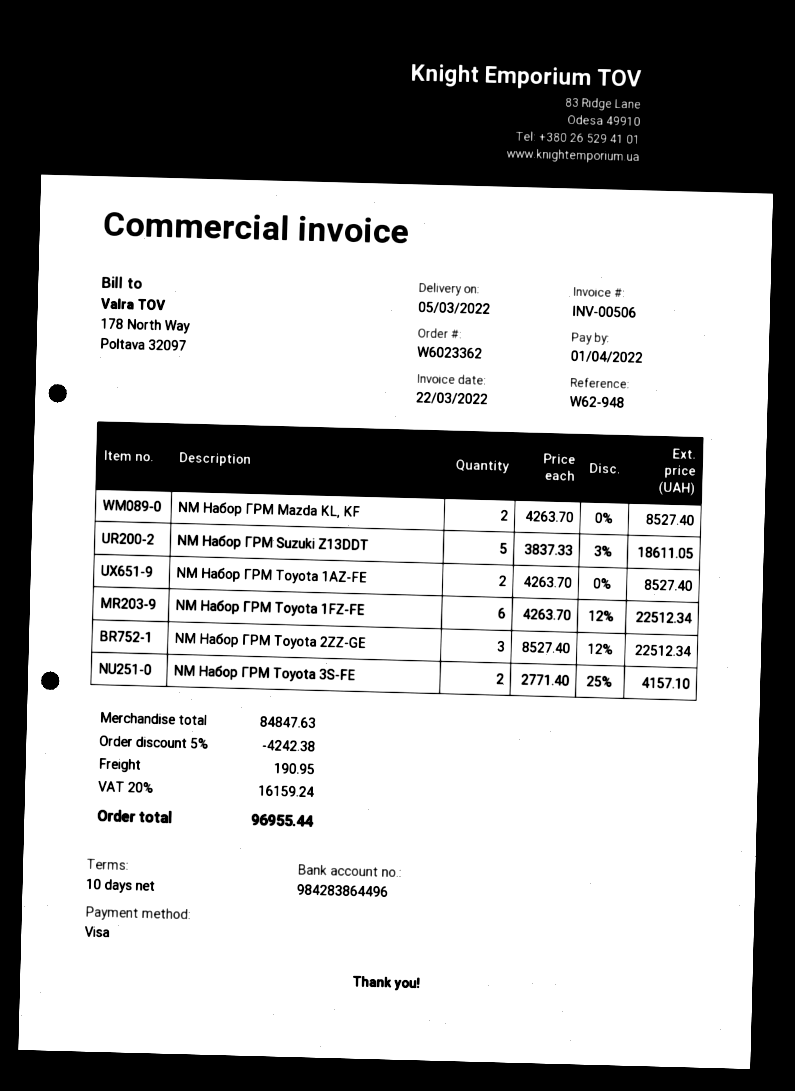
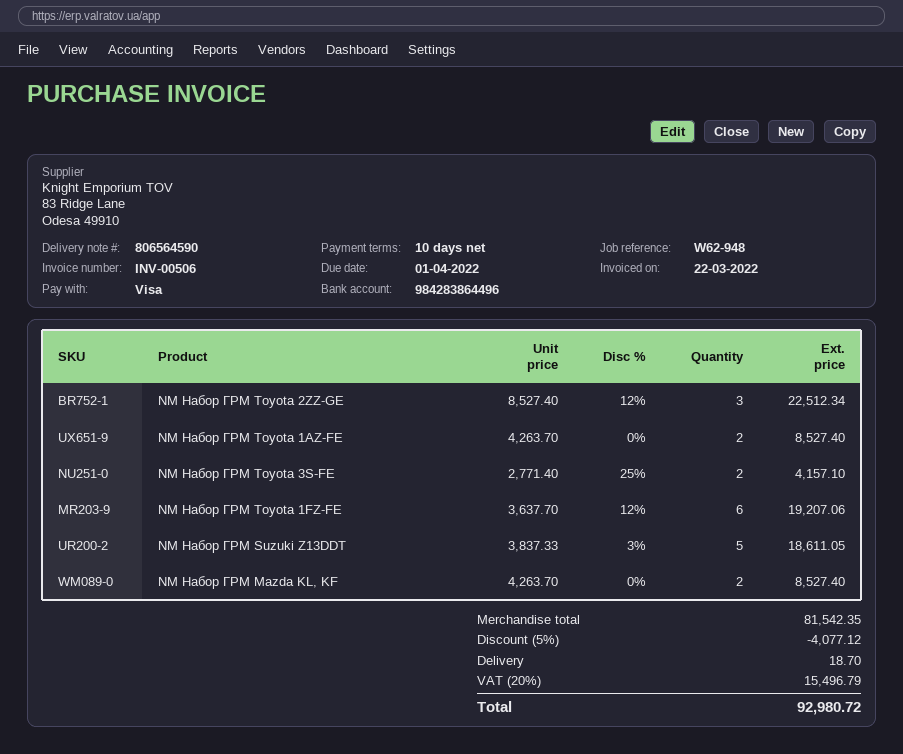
NM Набор ГРМ Toyota 1FZ-FE: 6 x 4263.70 - 12% = 22512.34 -> 6 x 3637.70 - 12% = 19207.06
subtotal: 84847.63 -> 81542.35
discount: 5% = 4242.38 -> 5% = 4077.12
shipping: 190.95 -> 18.70
tax: 20% = 16159.24 -> 20% = 15496.79
total: 96955.44 -> 92980.72

